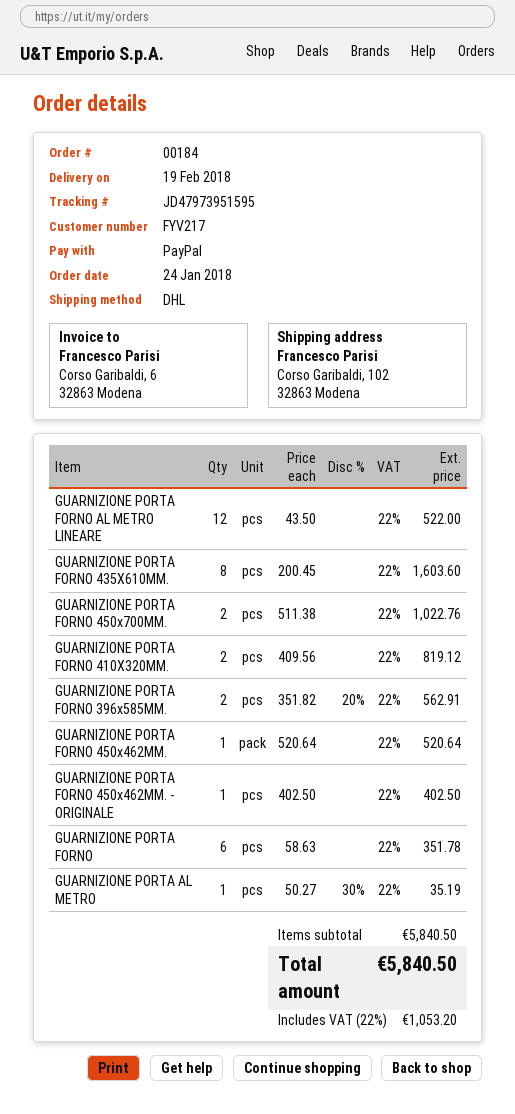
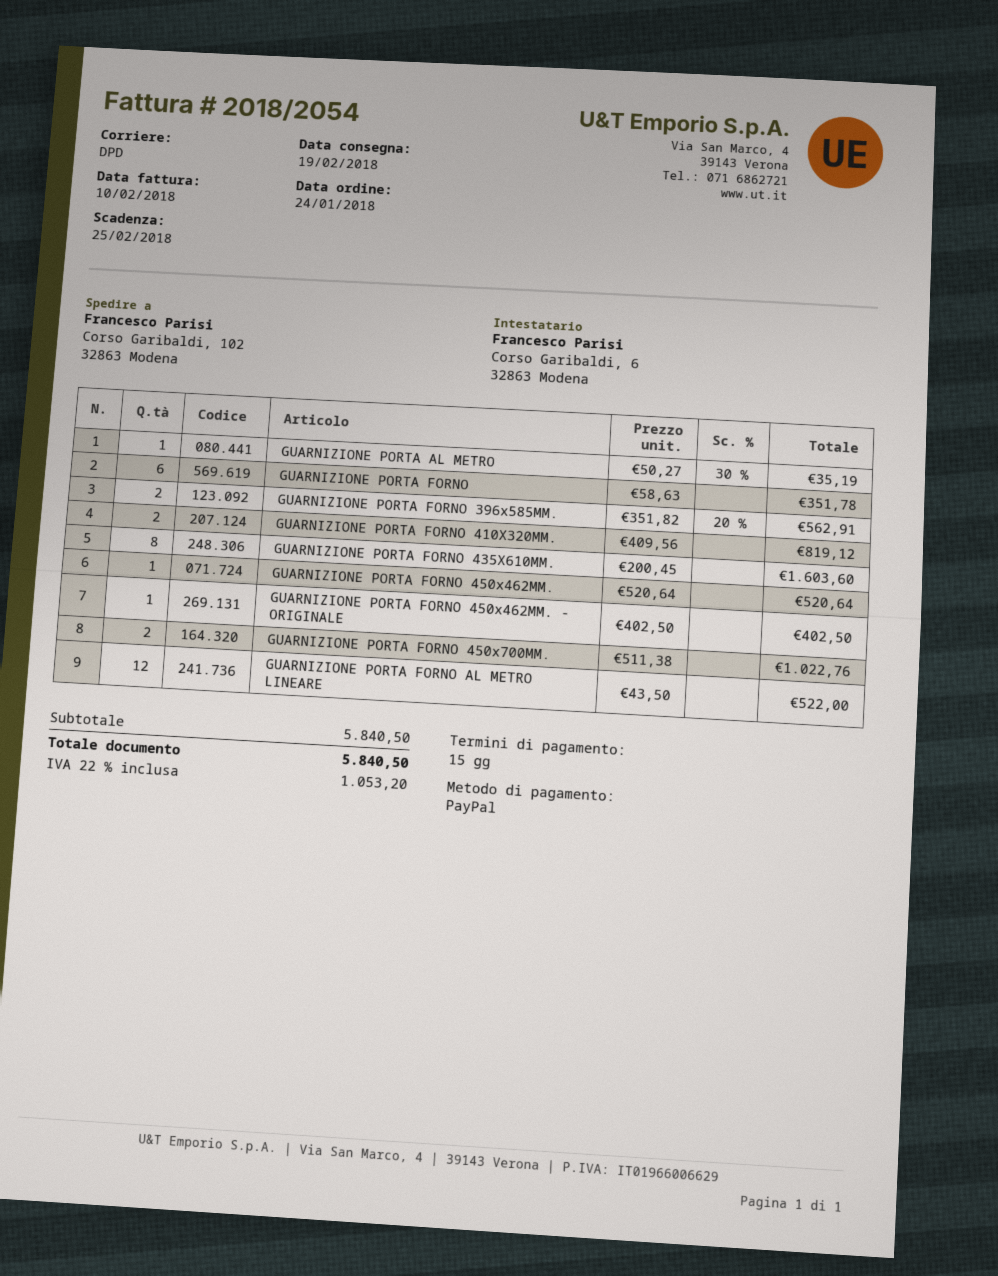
shipping method: DHL -> DPD

